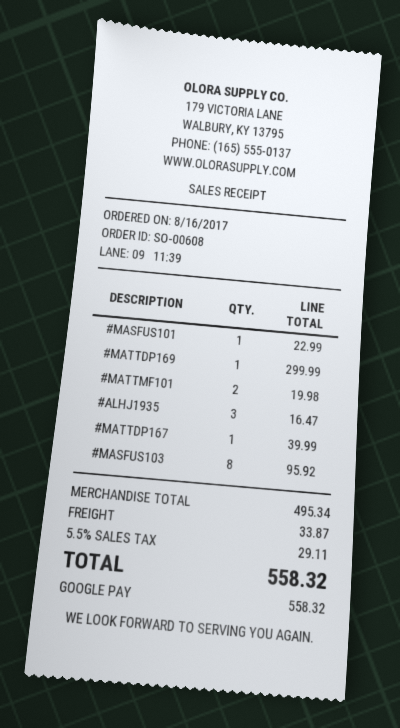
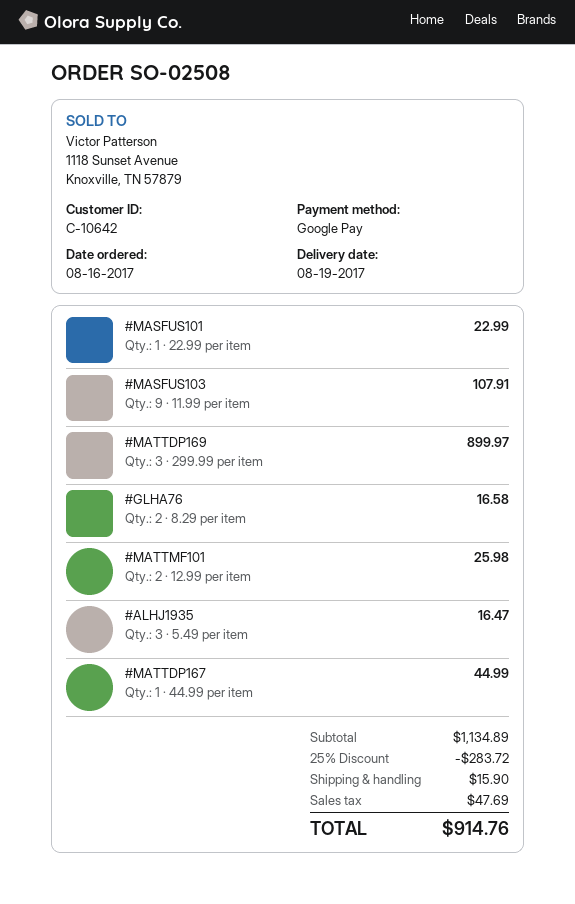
order number: SO-00608 -> SO-02508
#MATTDP169: 1 for 299.99 -> 3 for 899.97
#MATTMF101: 2 for 19.98 -> 2 for 25.98
#MATTDP167: 1 for 39.99 -> 1 for 44.99
#MASFUS103: 8 for 95.92 -> 9 for 107.91
#GLHA76: none -> 2 for 16.58
subtotal: 495.34 -> 1134.89
discount: none -> 25% = 283.72
shipping: 33.87 -> 15.90
tax: 29.11 -> 47.69
total: 558.32 -> 914.76

